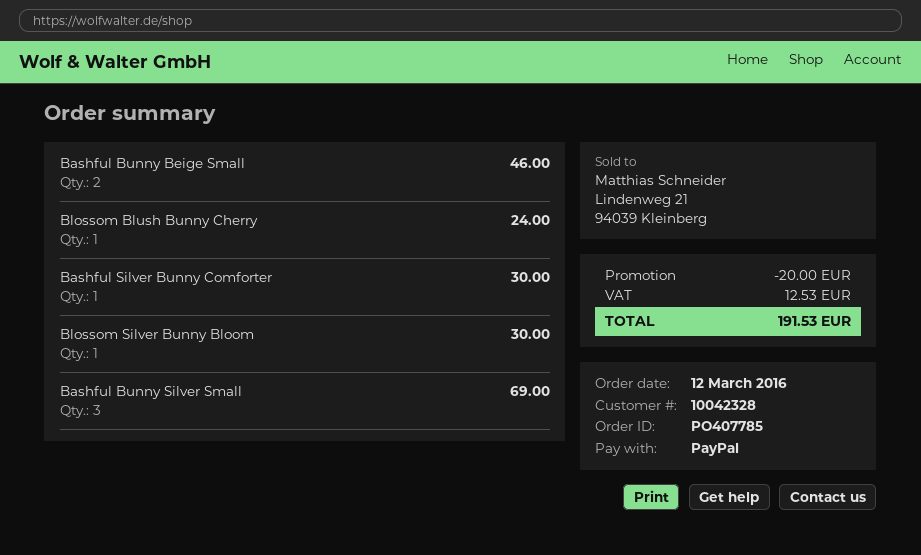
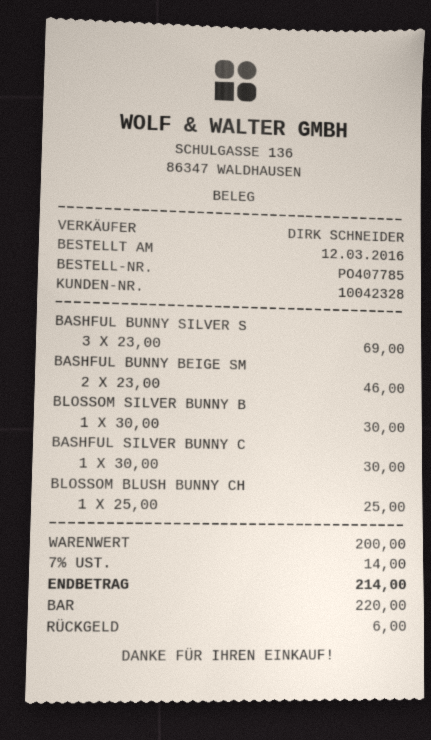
payment method: PayPal -> cash
Blossom Blush Bunny Cherry: 1 for 24.00 -> 1 for 25.00
discount: 20.00 -> none
tax: 12.53 -> 14.00
total: 191.53 -> 214.00

